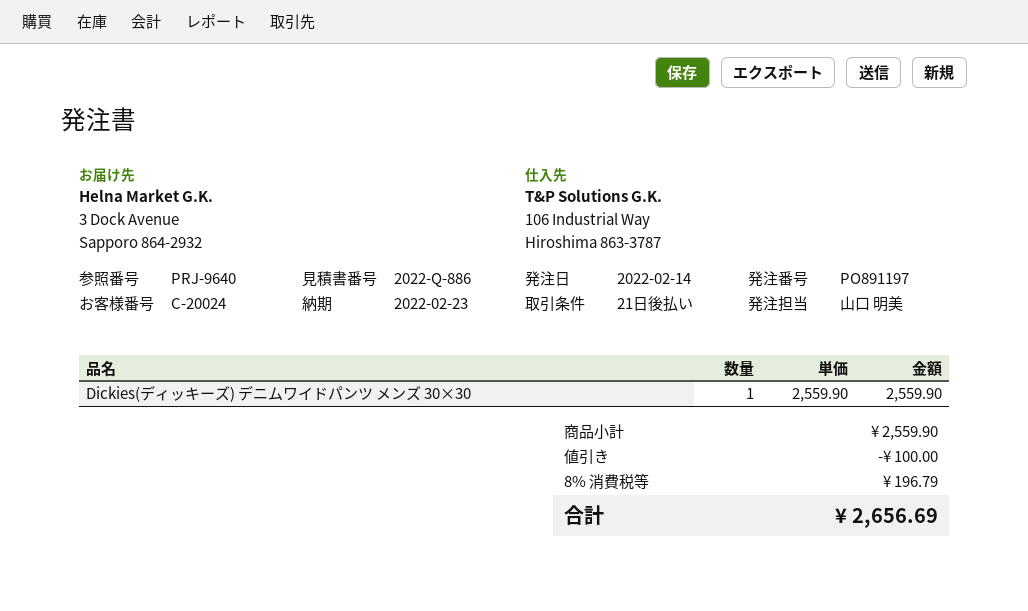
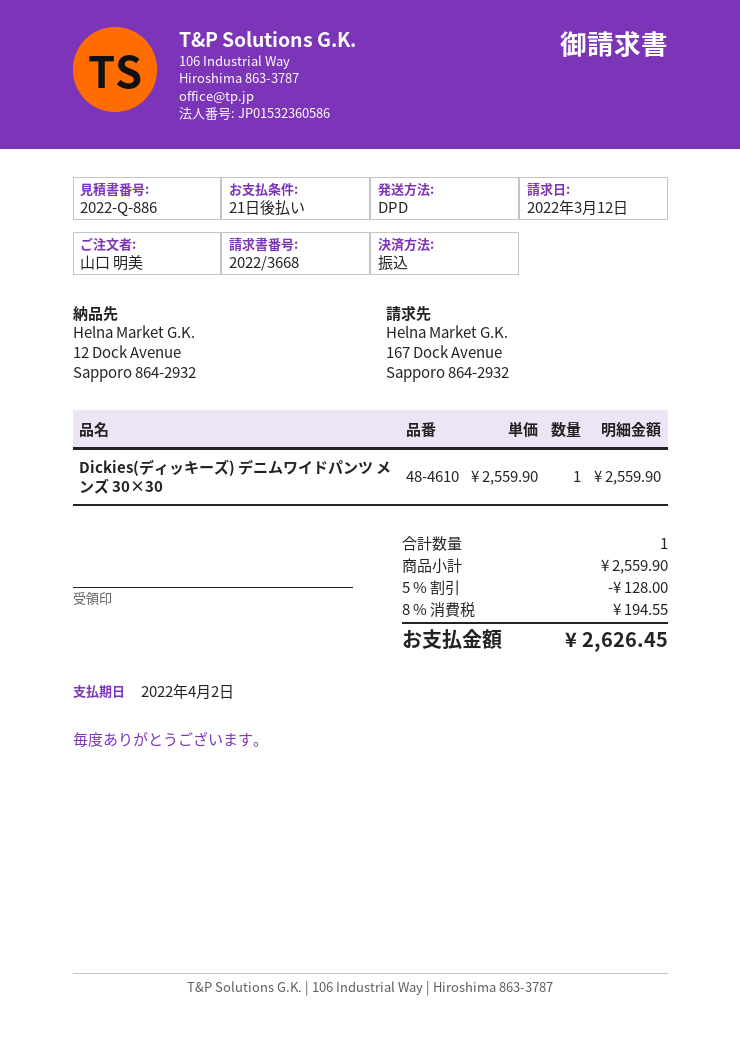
ship to: 3 Dock Avenue, Sapporo 864-2932 -> 12 Dock Avenue, Sapporo 864-2932
discount: 100.00 -> 128.00
tax: 8% = 196.79 -> 8% = 194.55
total: 2656.69 -> 2626.45

